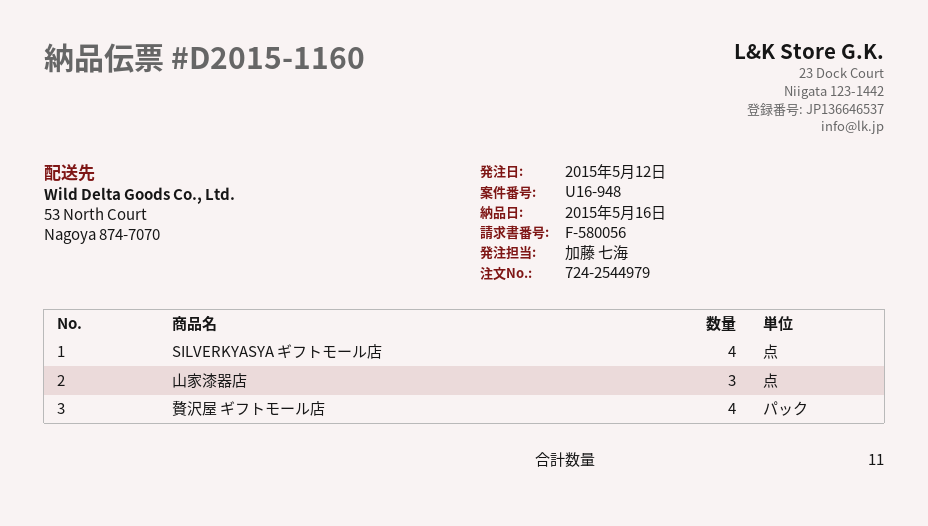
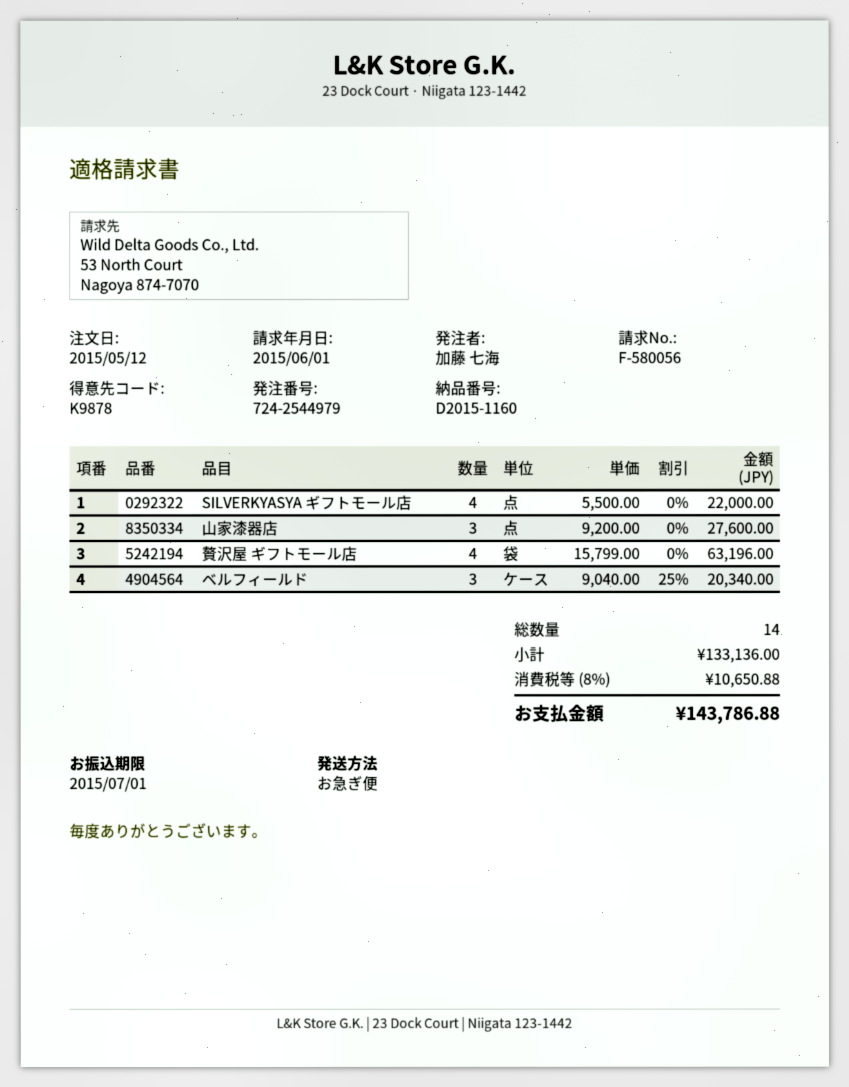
ベルフィールド: none -> 3
total quantity: 11 -> 14

